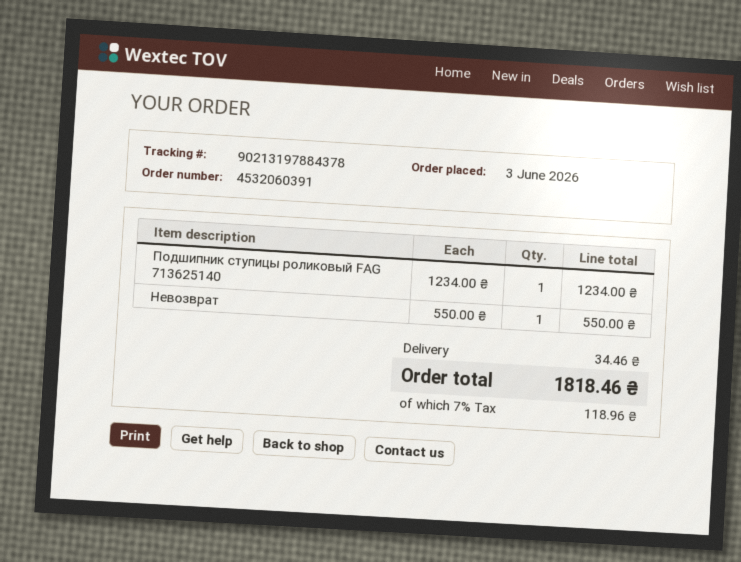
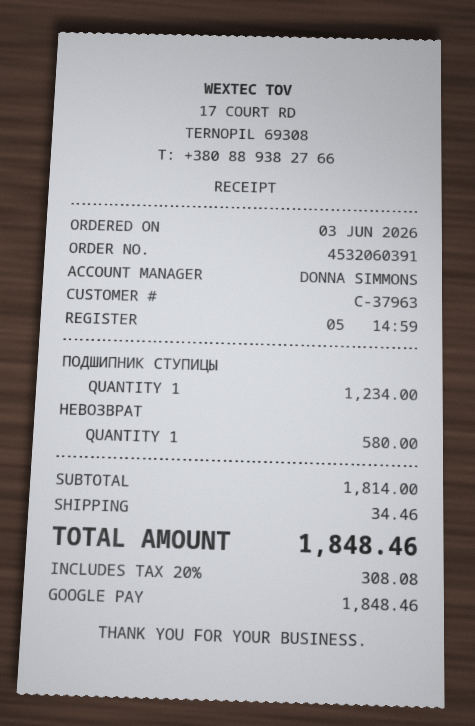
Невозврат: 1 for 550.00 -> 1 for 580.00
tax: 7% = 118.96 -> 20% = 308.08
total: 1818.46 -> 1848.46

